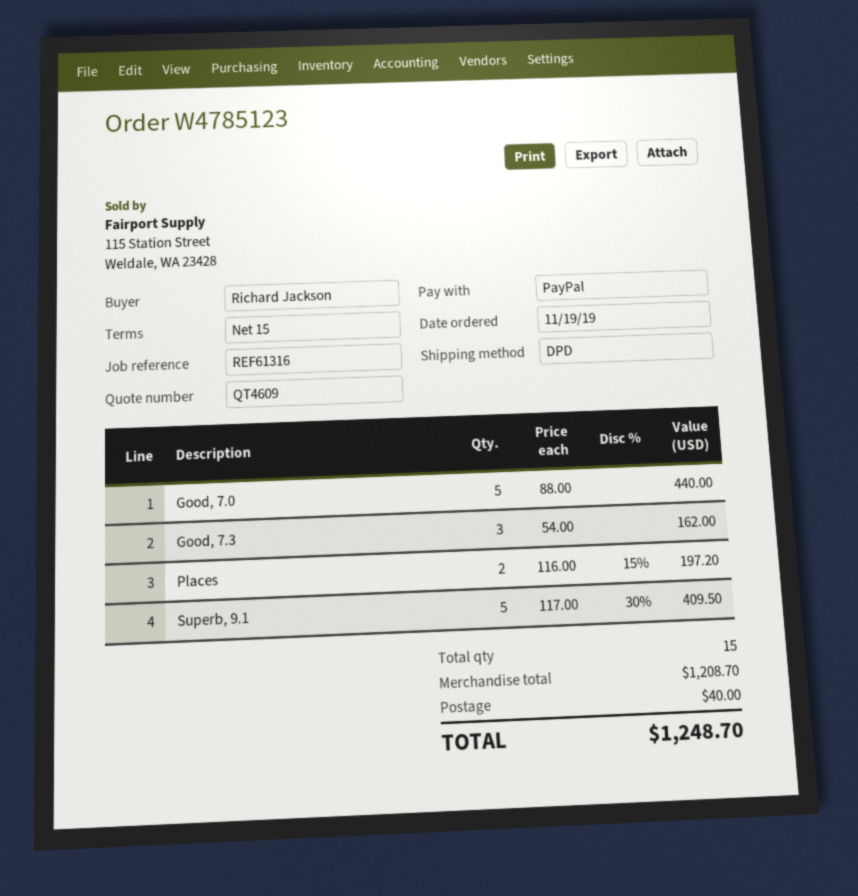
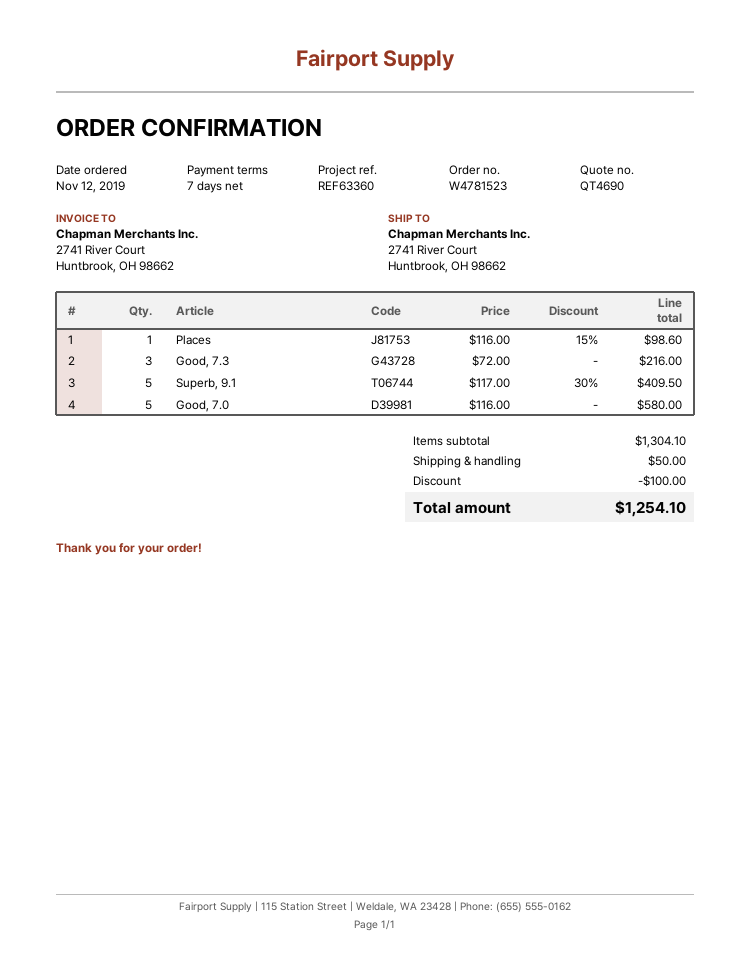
quote number: QT4609 -> QT4690
order number: W4785123 -> W4781523
order date: 2019-11-19 -> 2019-11-12
payment terms: 15 days -> 7 days
reference: REF61316 -> REF63360
Good, 7.0: 5 x 88.00 = 440.00 -> 5 x 116.00 = 580.00
Good, 7.3: 3 x 54.00 = 162.00 -> 3 x 72.00 = 216.00
Places: 2 x 116.00 - 15% = 197.20 -> 1 x 116.00 - 15% = 98.60
subtotal: 1208.70 -> 1304.10
discount: none -> 100.00
shipping: 40.00 -> 50.00
total: 1248.70 -> 1254.10

